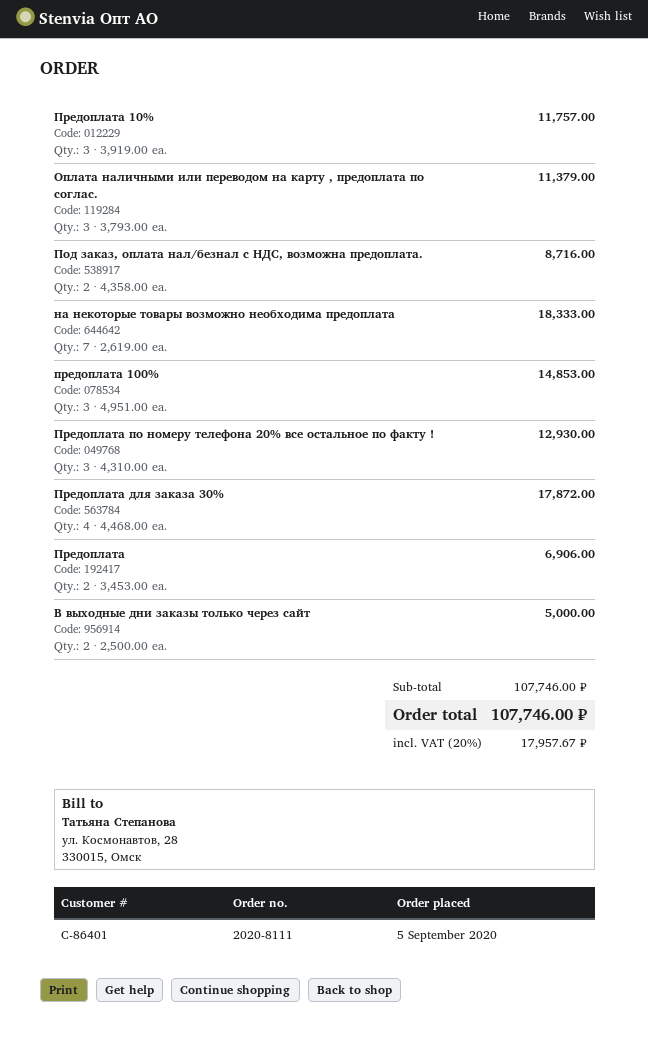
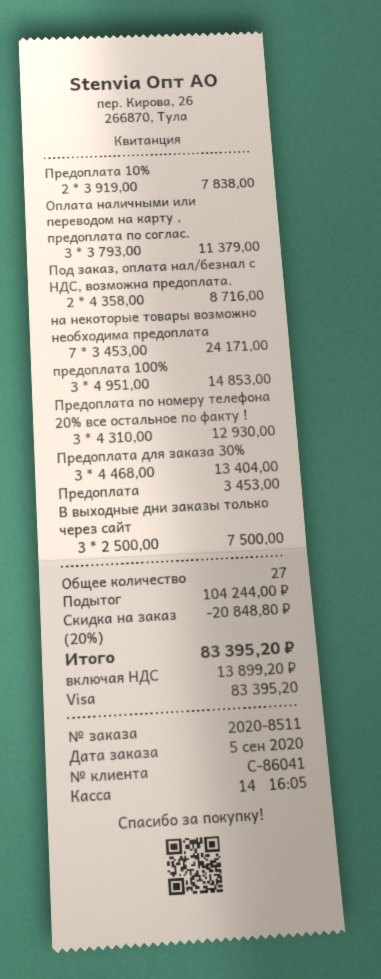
order number: 2020-8111 -> 2020-8511
customer number: C-86401 -> C-86041
Предоплата 10%: 3 x 3919.00 = 11757.00 -> 2 x 3919.00 = 7838.00
на некоторые товары возможно необходима предоплата: 7 x 2619.00 = 18333.00 -> 7 x 3453.00 = 24171.00
Предоплата для заказа 30%: 4 x 4468.00 = 17872.00 -> 3 x 4468.00 = 13404.00
Предоплата: 2 x 3453.00 = 6906.00 -> 1 x 3453.00 = 3453.00
В выходные дни заказы только через сайт: 2 x 2500.00 = 5000.00 -> 3 x 2500.00 = 7500.00
subtotal: 107746.00 -> 104244.00
discount: none -> 20% = 20848.80
tax: 17957.67 -> 13899.20
total: 107746.00 -> 83395.20

